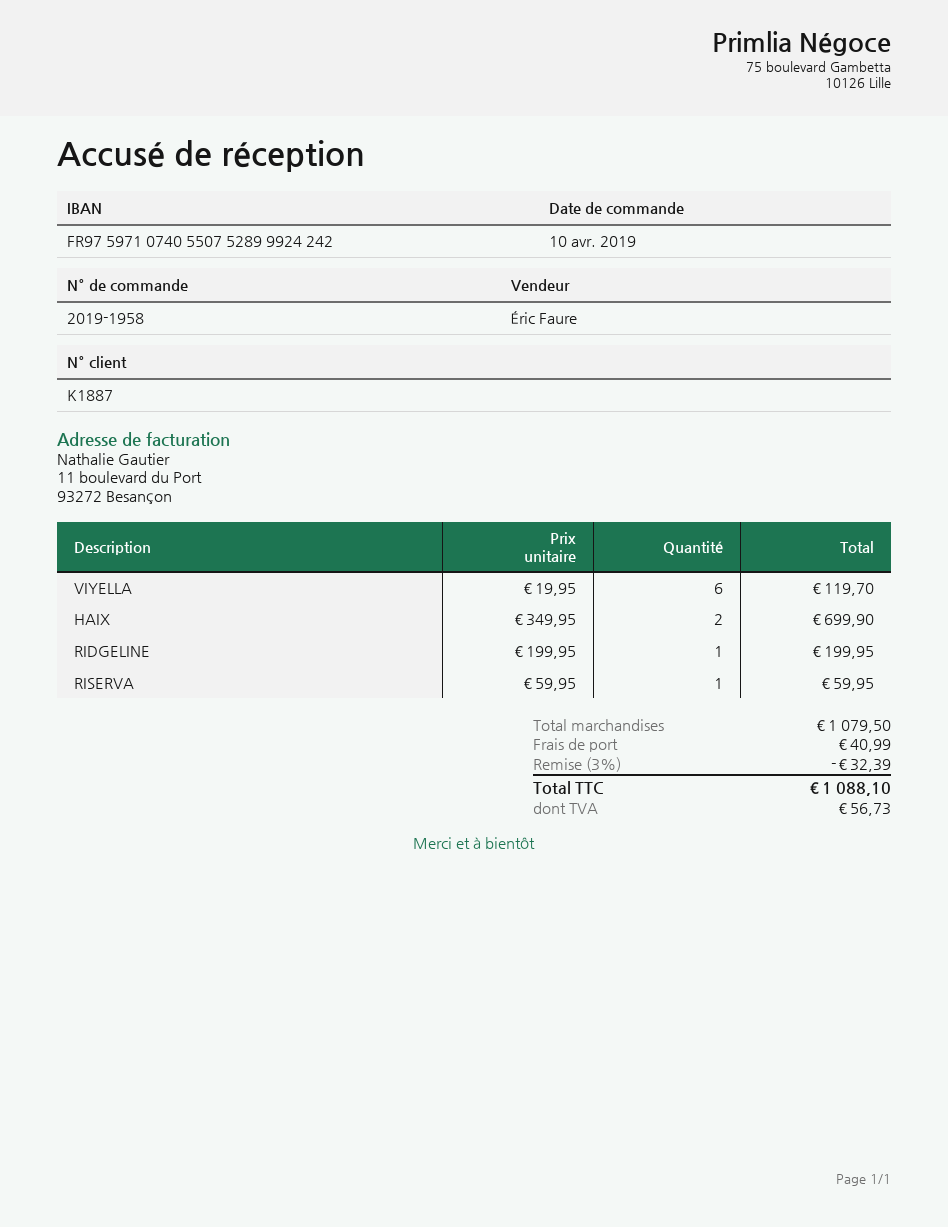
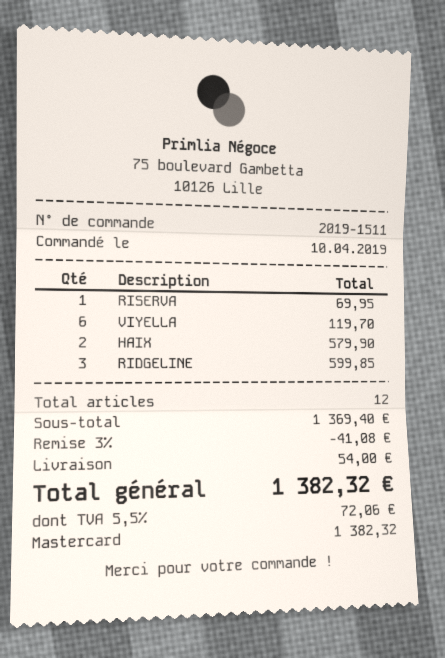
order number: 2019-1958 -> 2019-1511
HAIX: 2 for 699.90 -> 2 for 579.90
RIDGELINE: 1 for 199.95 -> 3 for 599.85
RISERVA: 1 for 59.95 -> 1 for 69.95
subtotal: 1079.50 -> 1369.40
discount: 3% = 32.39 -> 3% = 41.08
shipping: 40.99 -> 54.00
tax: 56.73 -> 72.06
total: 1088.10 -> 1382.32

